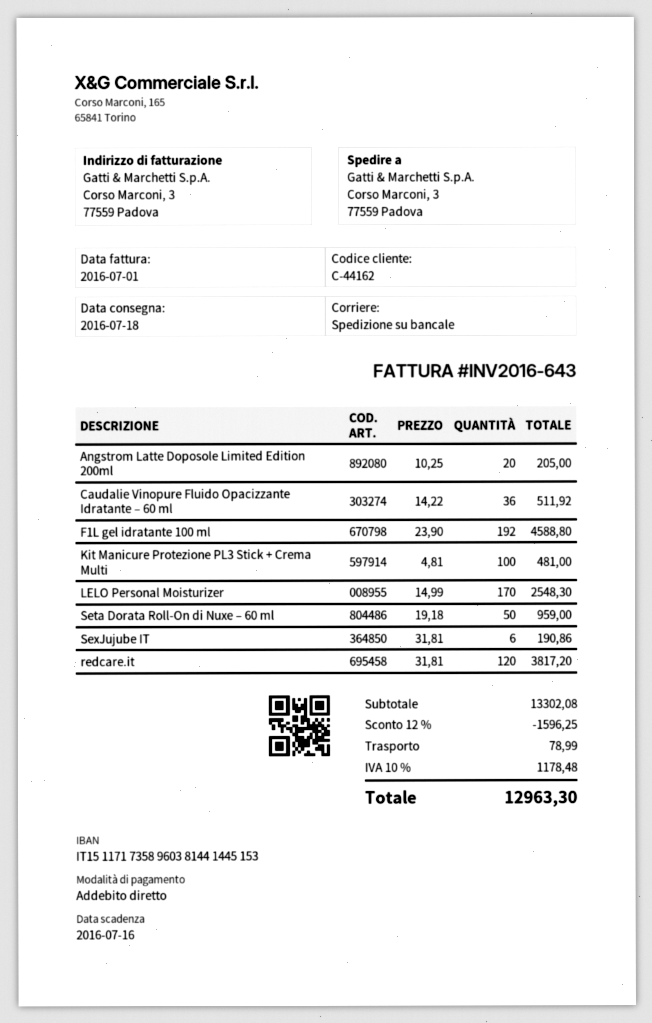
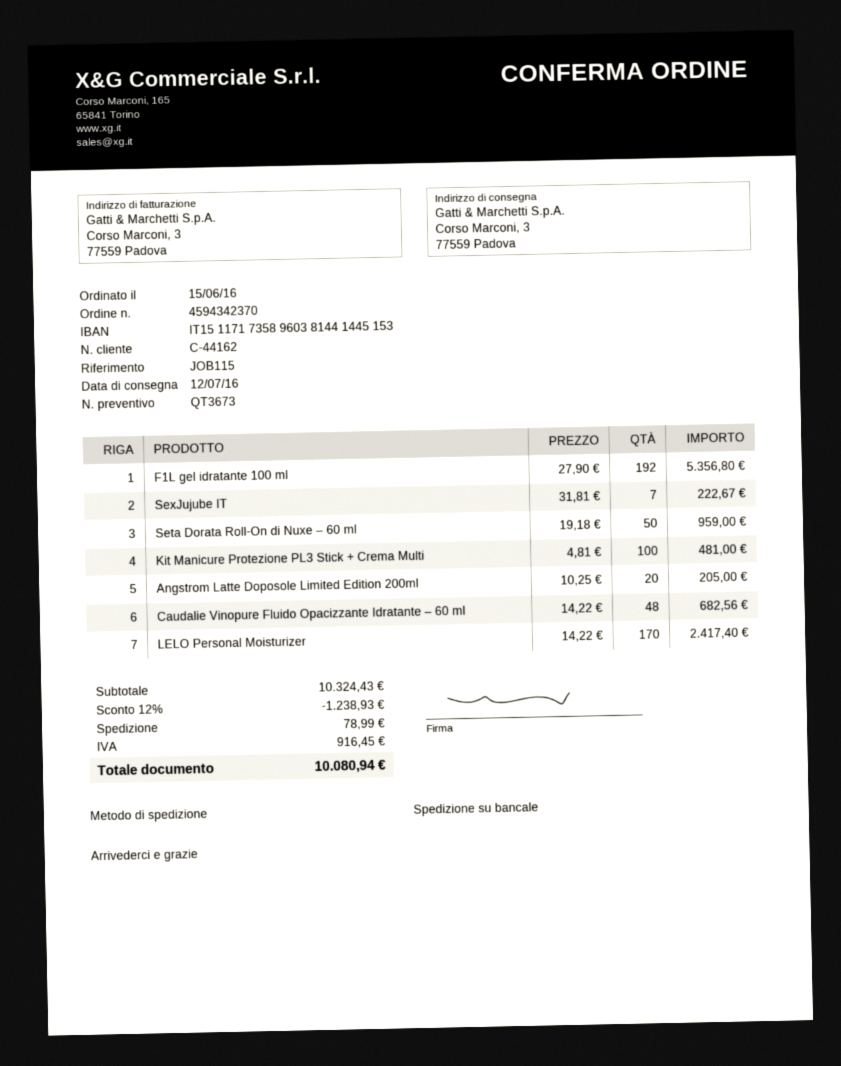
delivery date: 2016-07-18 -> 2016-07-12
Caudalie Vinopure Fluido Opacizzante Idratante – 60 ml: 36 x 14.22 = 511.92 -> 48 x 14.22 = 682.56
F1L gel idratante 100 ml: 192 x 23.90 = 4588.80 -> 192 x 27.90 = 5356.80
LELO Personal Moisturizer: 170 x 14.99 = 2548.30 -> 170 x 14.22 = 2417.40
SexJujube IT: 6 x 31.81 = 190.86 -> 7 x 31.81 = 222.67
redcare.it: 120 x 31.81 = 3817.20 -> none
subtotal: 13302.08 -> 10324.43
discount: 12% = 1596.25 -> 12% = 1238.93
tax: 1178.48 -> 916.45
total: 12963.30 -> 10080.94

